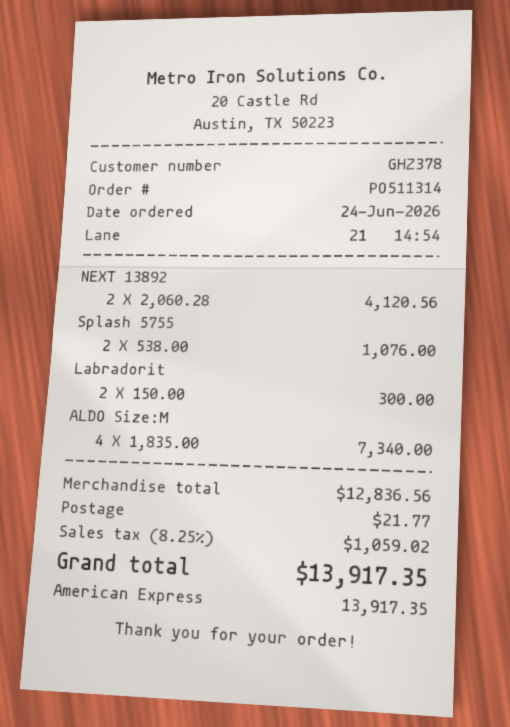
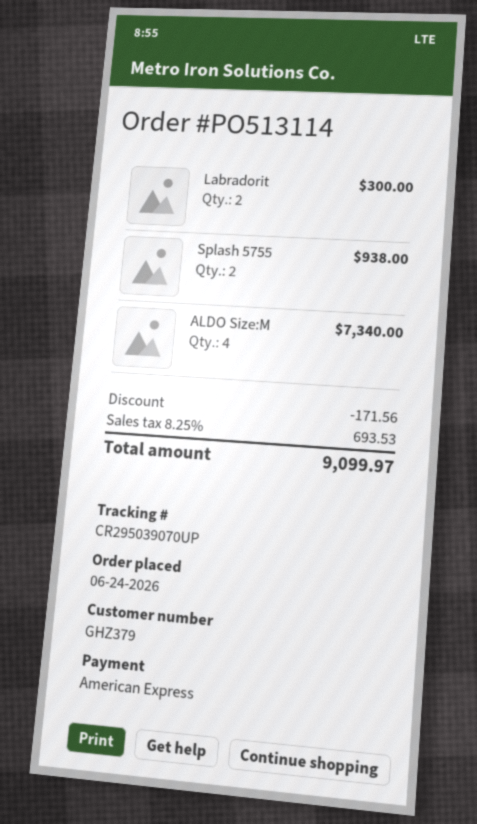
order number: PO511314 -> PO513114
customer number: GHZ378 -> GHZ379
NEXT 13892: 2 for 4120.56 -> none
Splash 5755: 2 for 1076.00 -> 2 for 938.00
discount: none -> 171.56
shipping: 21.77 -> none
tax: 8.25% = 1059.02 -> 8.25% = 693.53
total: 13917.35 -> 9099.97

